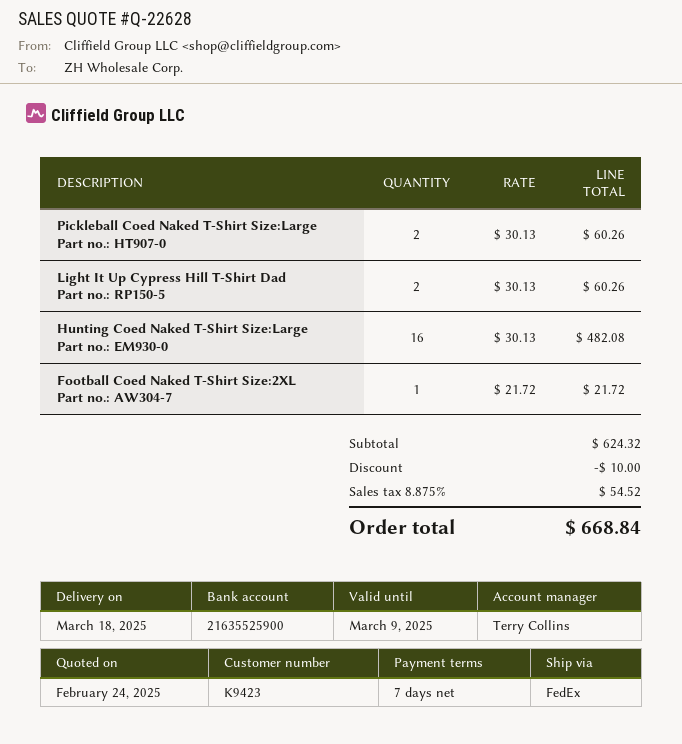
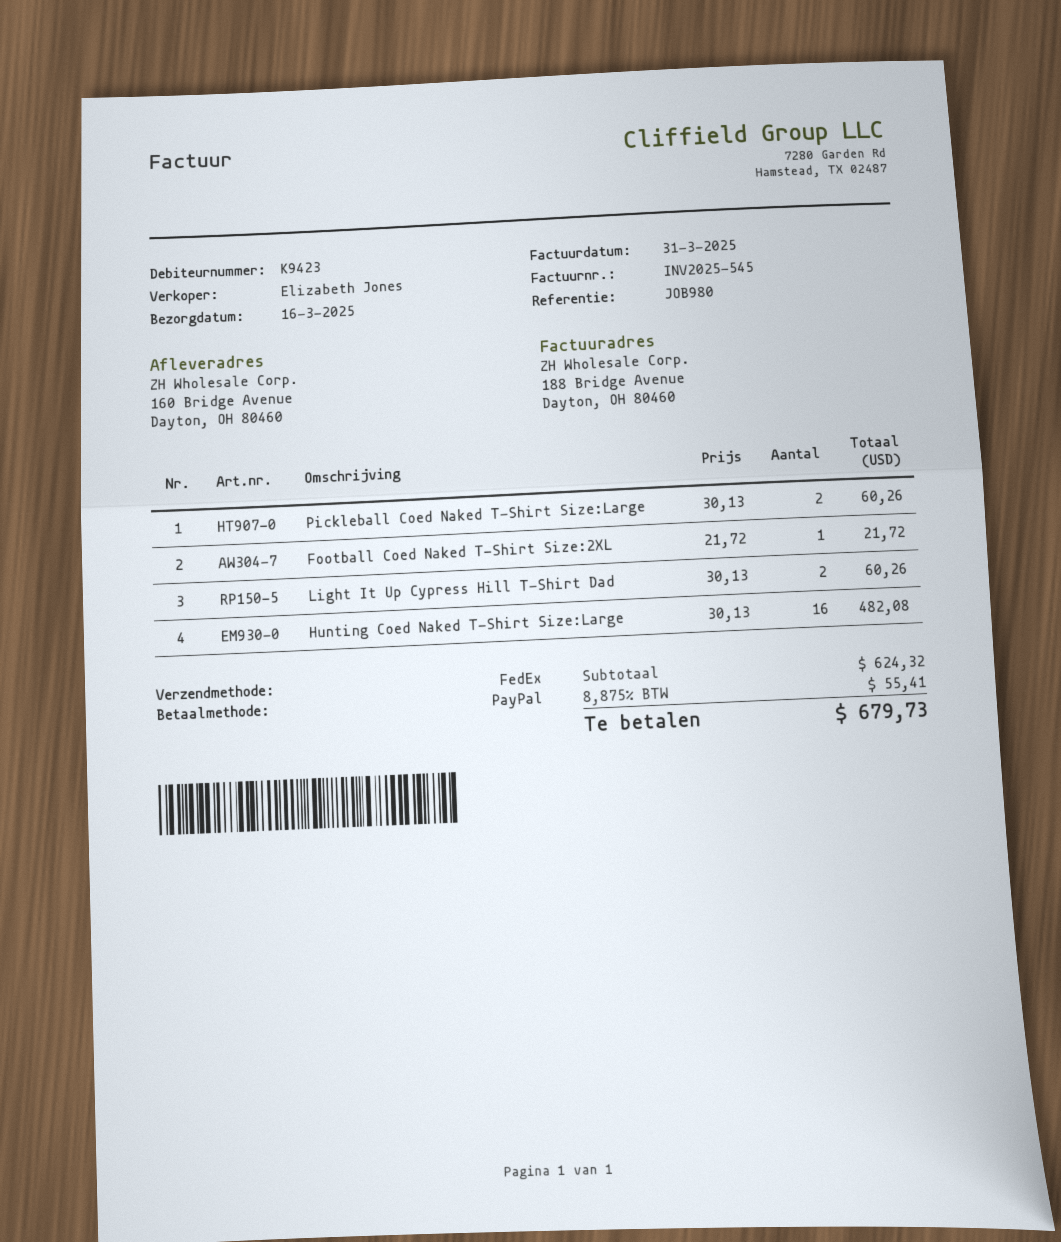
delivery date: 2025-03-18 -> 2025-03-16
sales rep: Terry Collins -> Elizabeth Jones
discount: 10.00 -> none
tax: 8.875% = 54.52 -> 8.875% = 55.41
total: 668.84 -> 679.73

